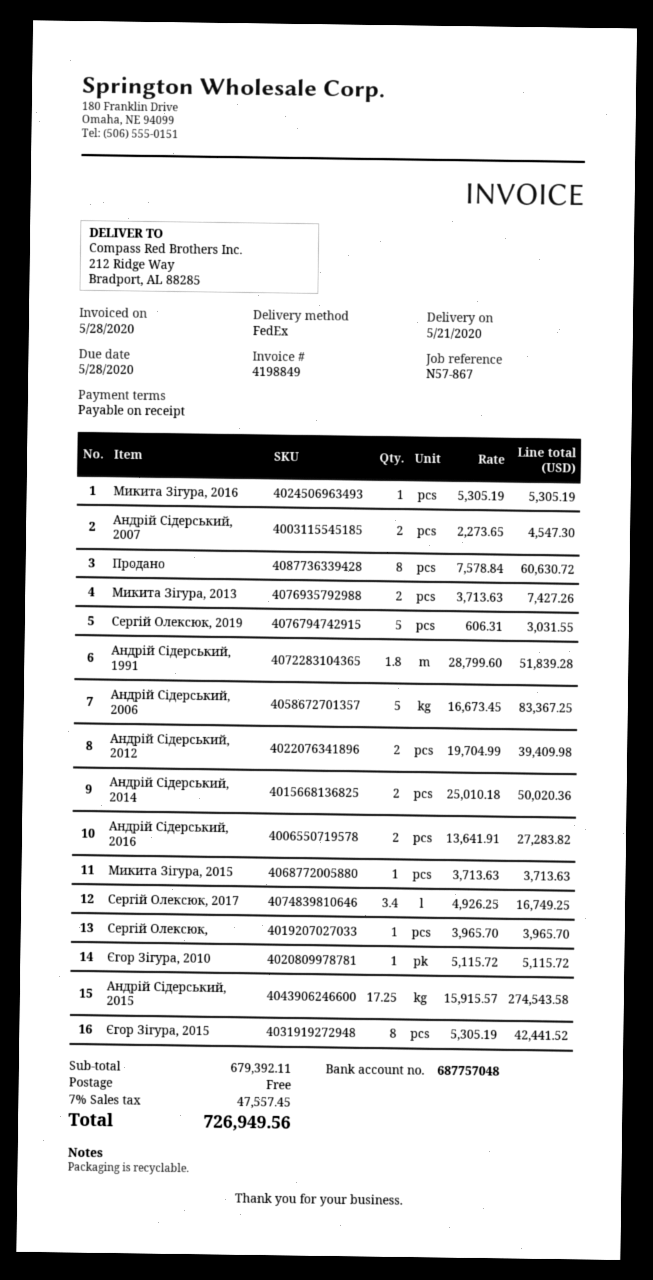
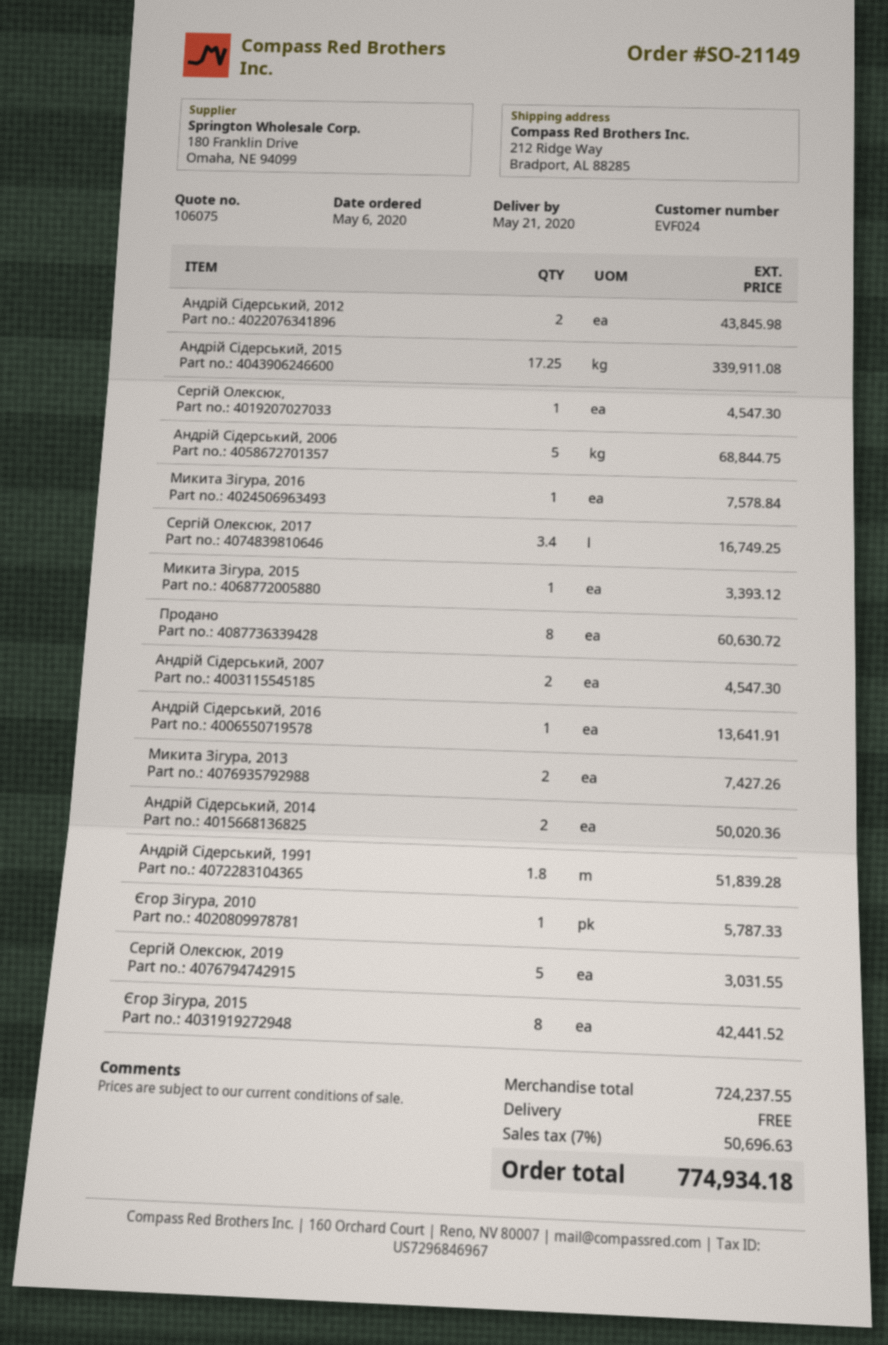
Микита Зігура, 2016: 1 for 5305.19 -> 1 for 7578.84
Андрій Сідерський, 2006: 5 for 83367.25 -> 5 for 68844.75
Андрій Сідерський, 2012: 2 for 39409.98 -> 2 for 43845.98
Андрій Сідерський, 2016: 2 for 27283.82 -> 1 for 13641.91
Микита Зігура, 2015: 1 for 3713.63 -> 1 for 3393.12
Сергій Олексюк,: 1 for 3965.70 -> 1 for 4547.30
Єгор Зігура, 2010: 1 for 5115.72 -> 1 for 5787.33
Андрій Сідерський, 2015: 17.25 for 274543.58 -> 17.25 for 339911.08
subtotal: 679392.11 -> 724237.55
tax: 7% = 47557.45 -> 7% = 50696.63
total: 726949.56 -> 774934.18

